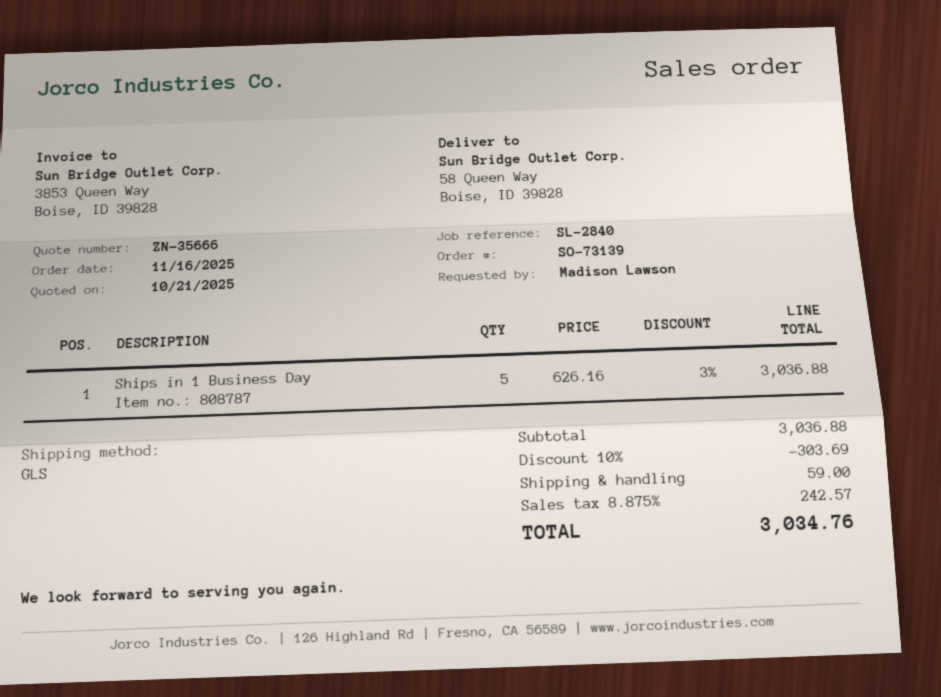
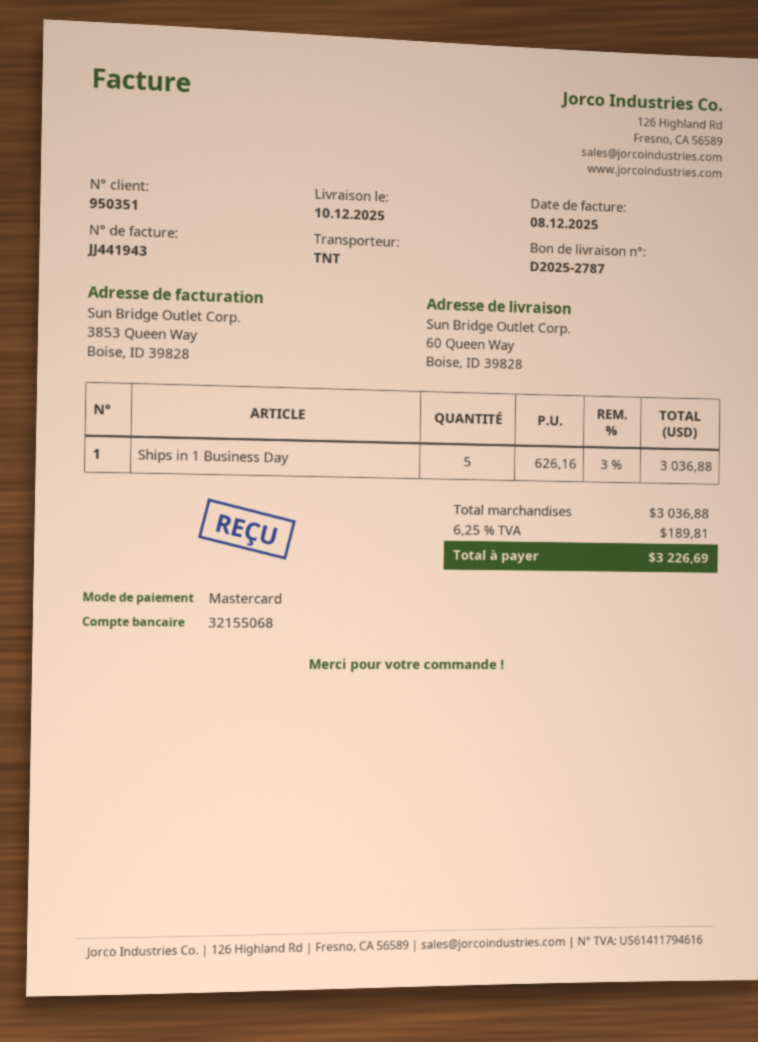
shipping method: GLS -> TNT
ship to: 58 Queen Way, Boise, ID 39828 -> 60 Queen Way, Boise, ID 39828
discount: 10% = 303.69 -> none
shipping: 59.00 -> none
tax: 8.875% = 242.57 -> 6.25% = 189.81
total: 3034.76 -> 3226.69

